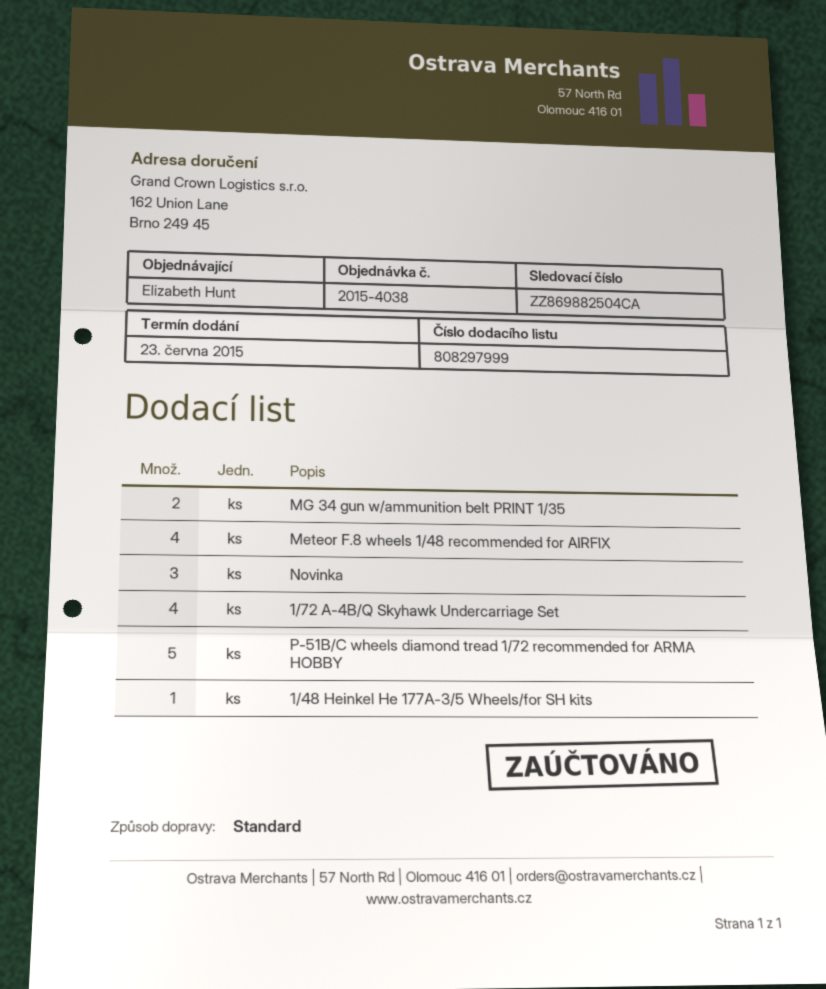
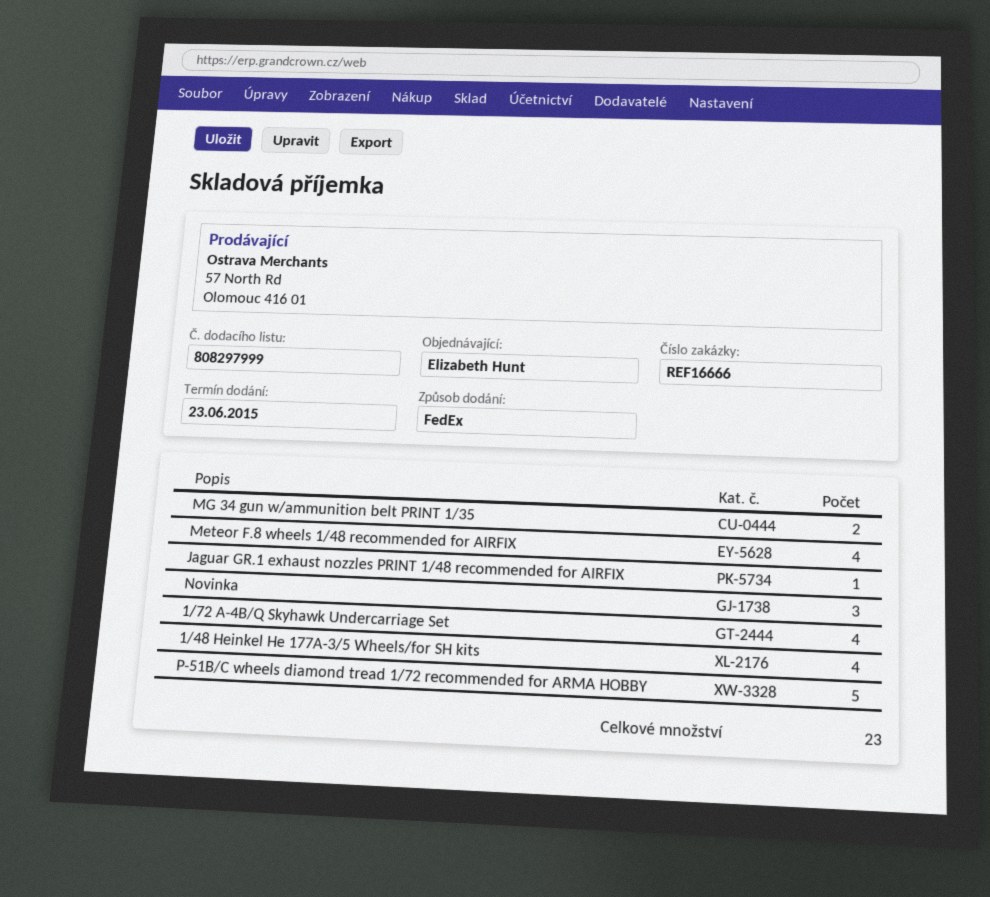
shipping method: standard -> FedEx
1/48 Heinkel He 177A-3/5 Wheels/for SH kits: 1 -> 4
Jaguar GR.1 exhaust nozzles PRINT 1/48 recommended for AIRFIX: none -> 1

